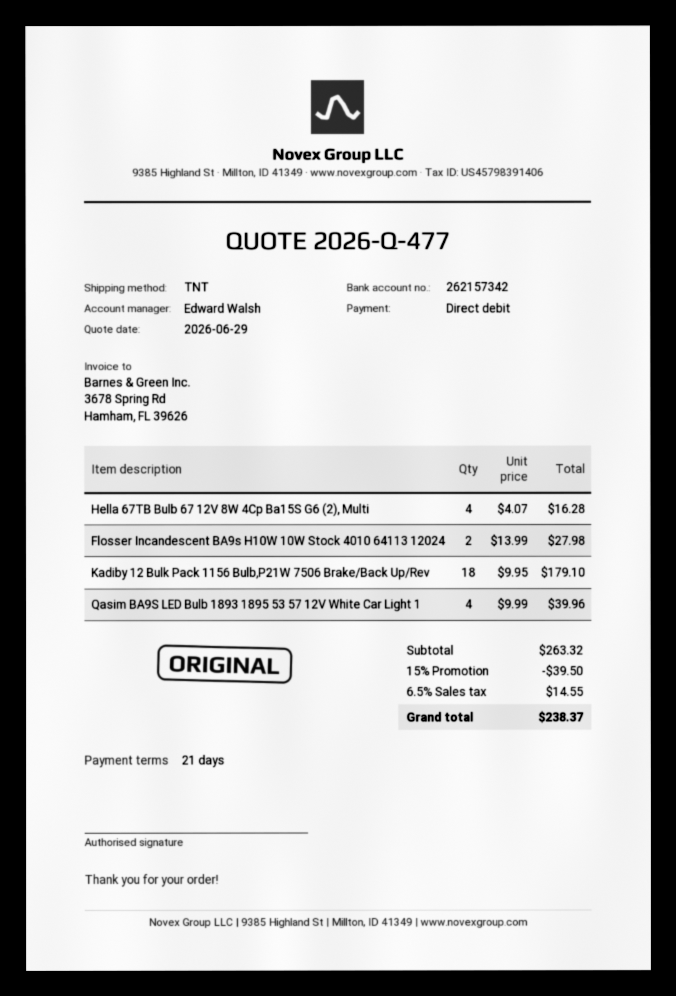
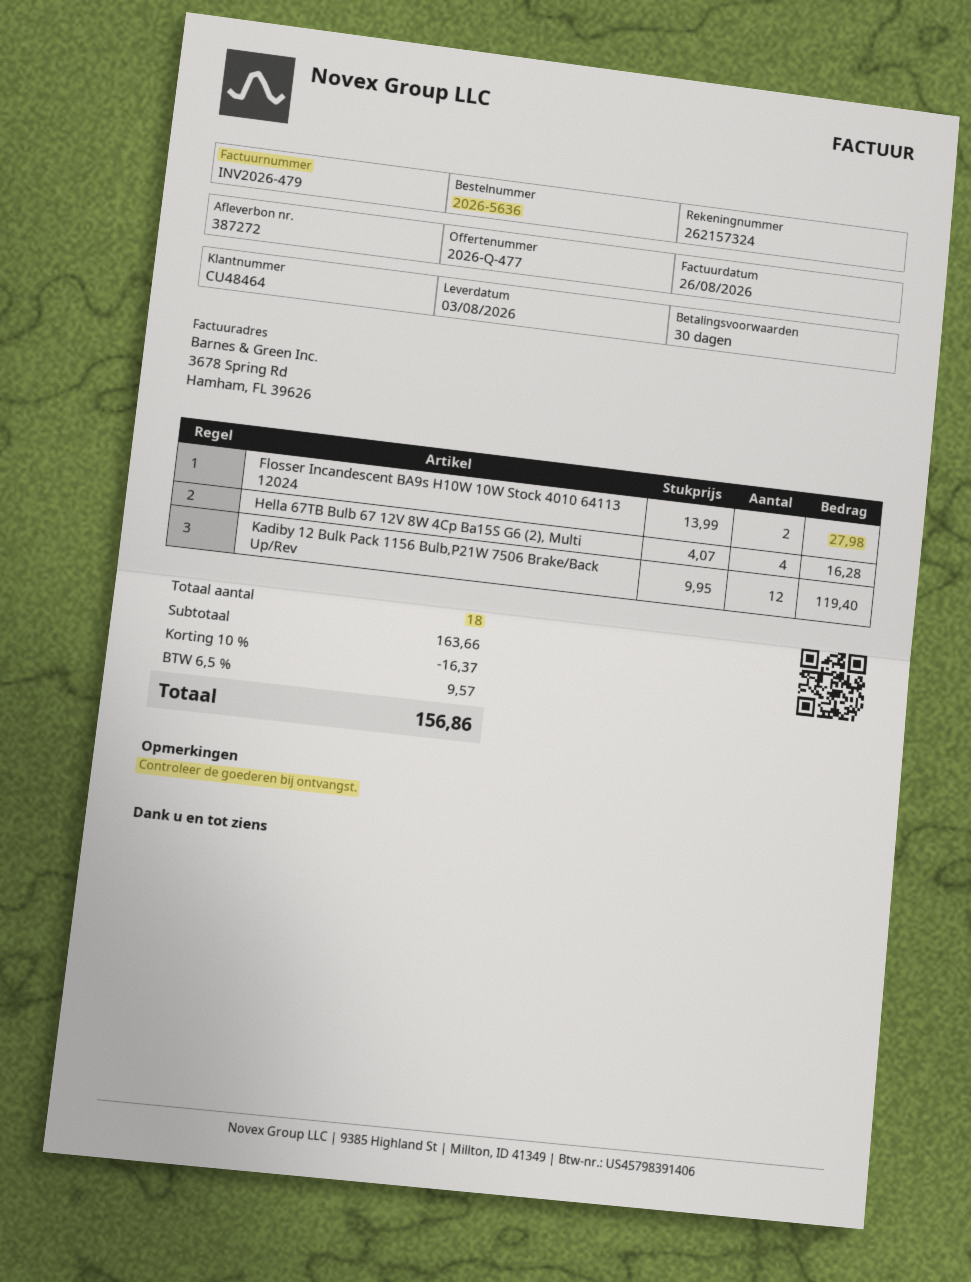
payment terms: 21 days -> 30 days
bank account: 262157342 -> 262157324
Kadiby 12 Bulk Pack 1156 Bulb,P21W 7506 Brake/Back Up/Rev: 18 x 9.95 = 179.10 -> 12 x 9.95 = 119.40
Qasim BA9S LED Bulb 1893 1895 53 57 12V White Car Light 1: 4 x 9.99 = 39.96 -> none
subtotal: 263.32 -> 163.66
discount: 15% = 39.50 -> 10% = 16.37
tax: 6.5% = 14.55 -> 6.5% = 9.57
total: 238.37 -> 156.86

